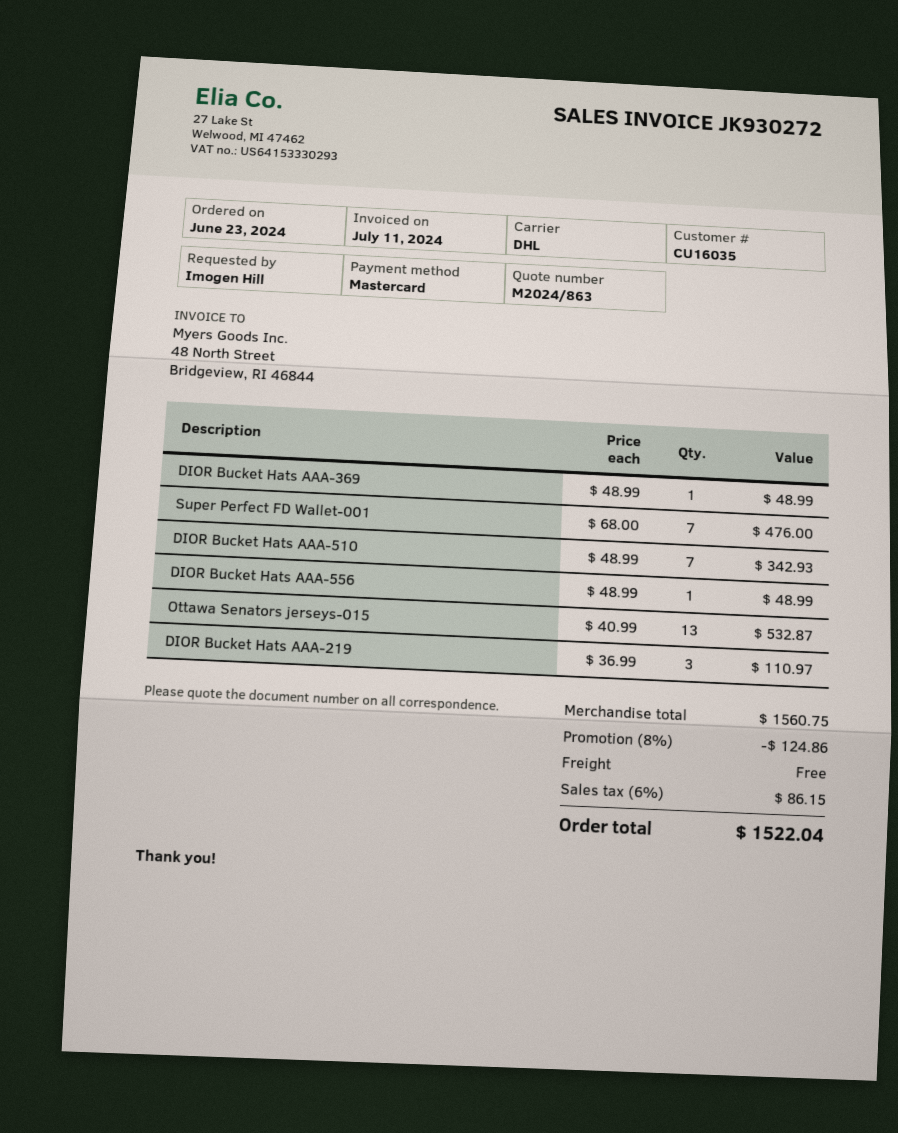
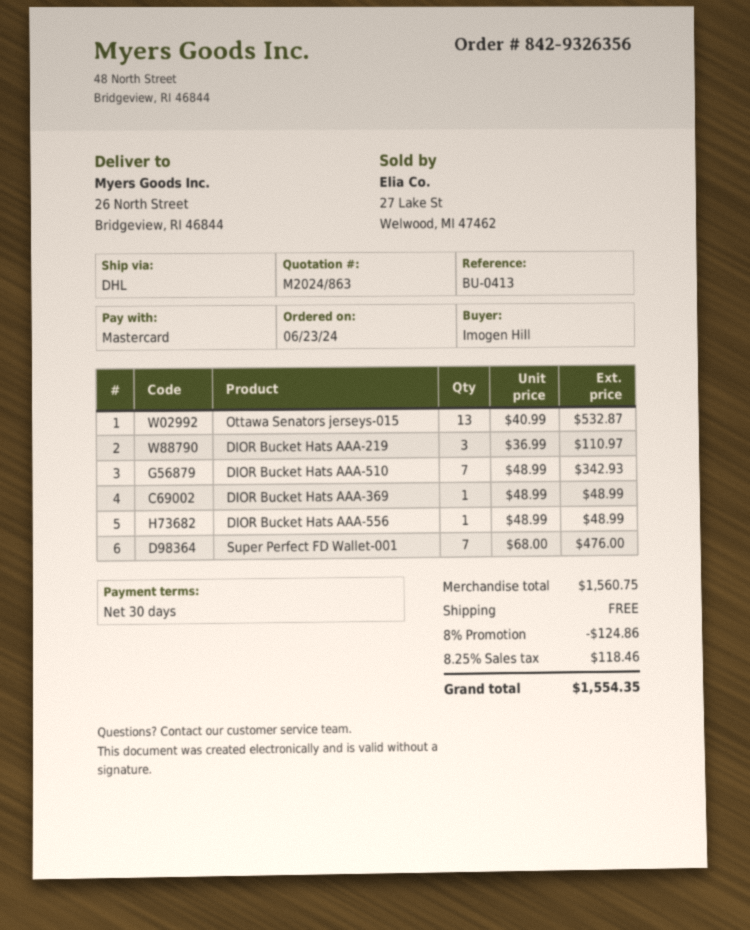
tax: 6% = 86.15 -> 8.25% = 118.46
total: 1522.04 -> 1554.35

